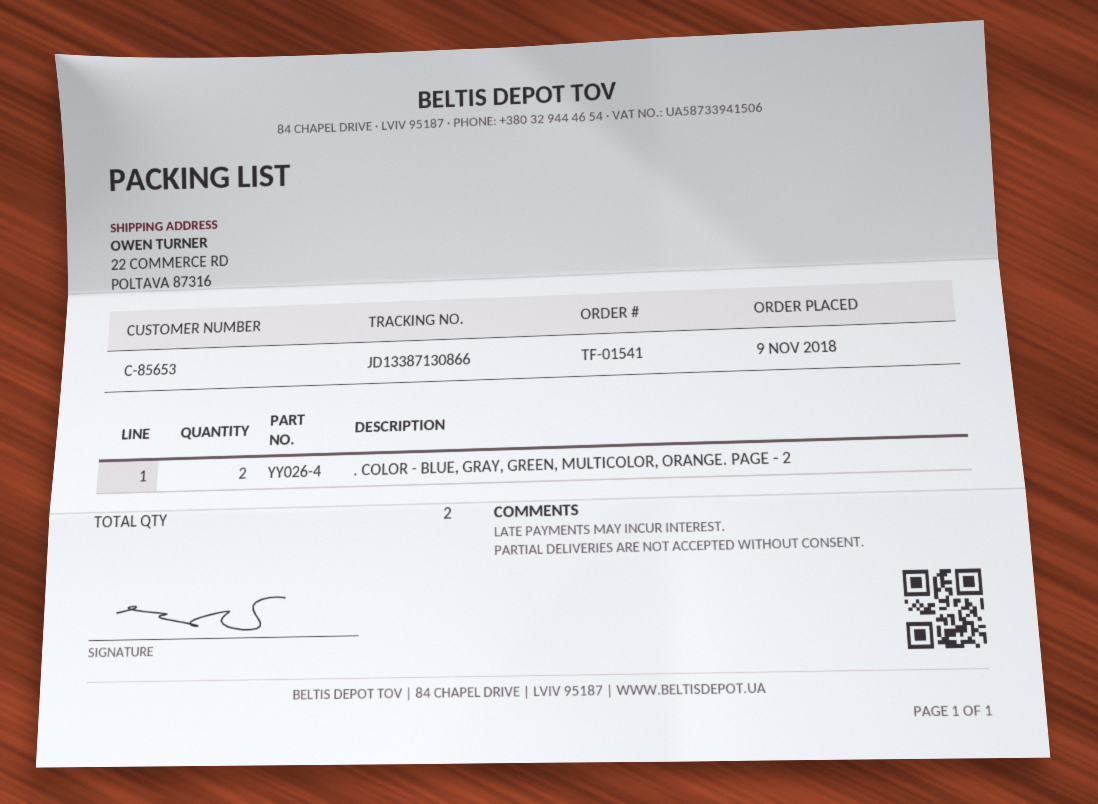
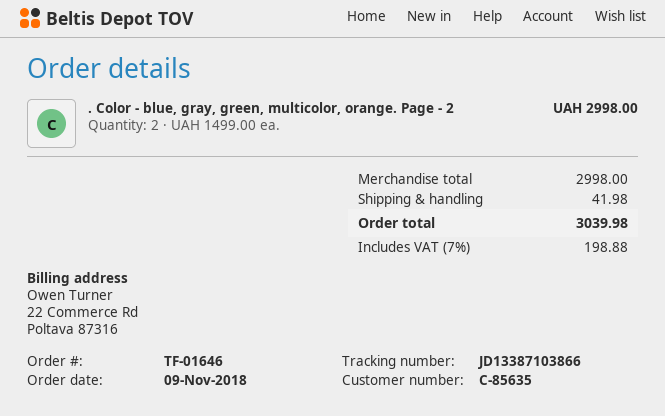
order number: TF-01541 -> TF-01646
customer number: C-85653 -> C-85635
tracking number: JD13387130866 -> JD13387103866

